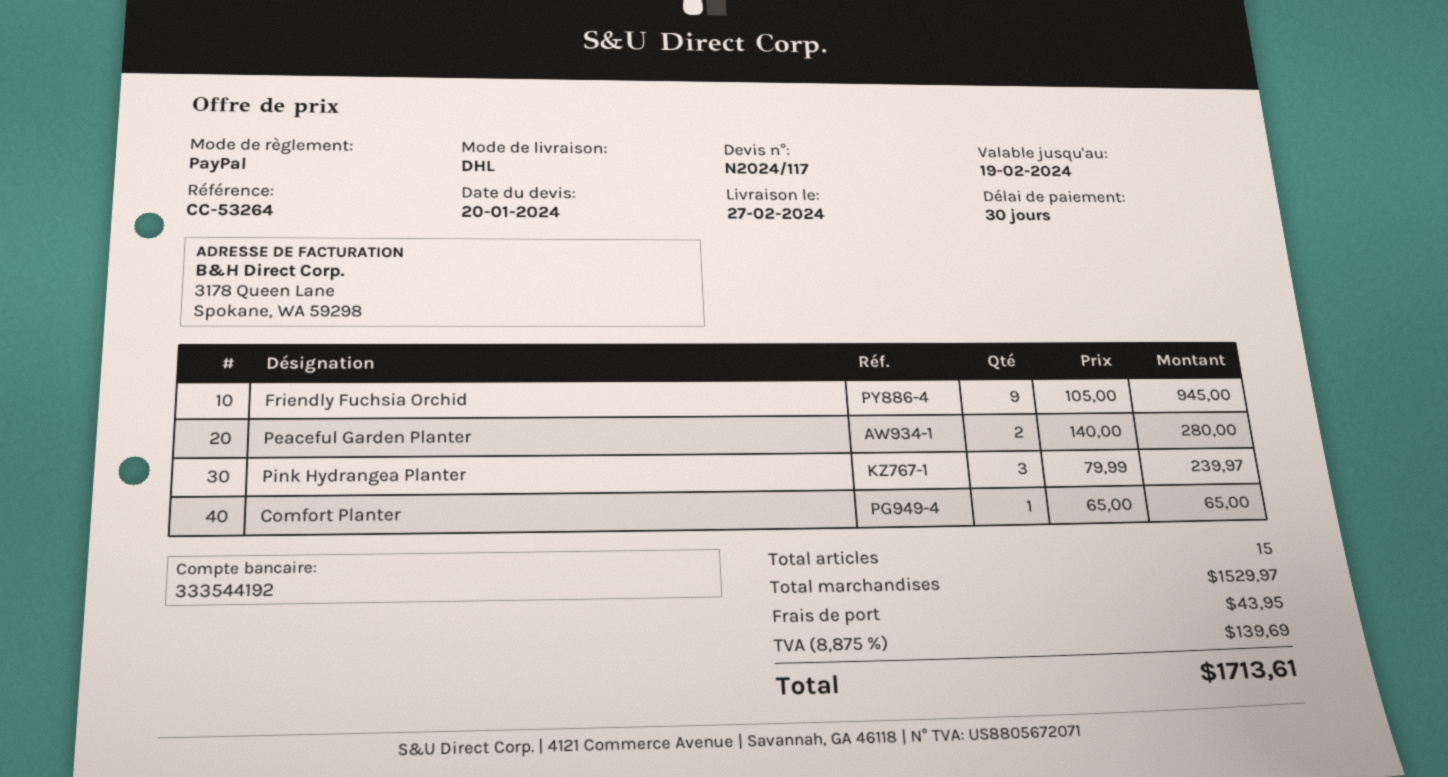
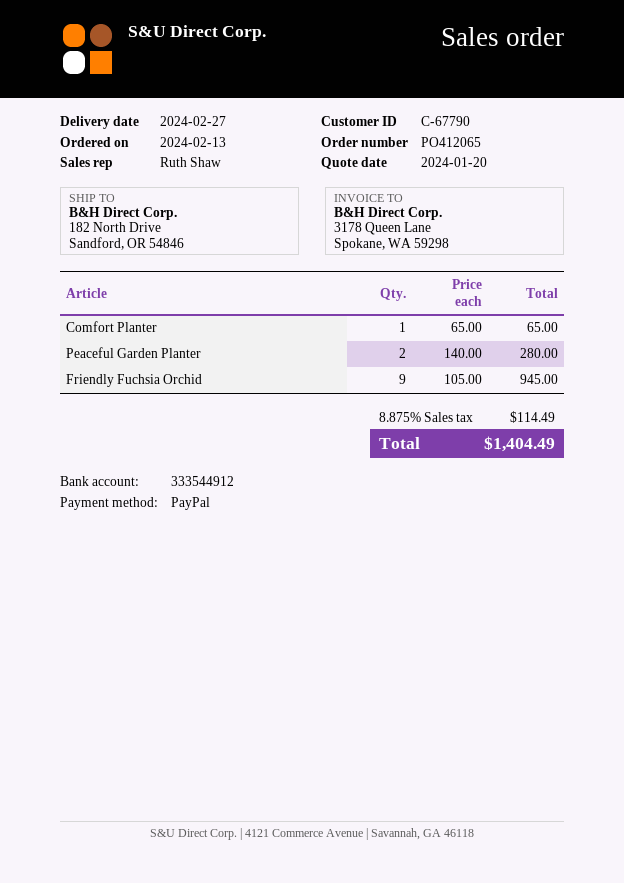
bank account: 333544192 -> 333544912
Pink Hydrangea Planter: 3 x 79.99 = 239.97 -> none
shipping: 43.95 -> none
tax: 8.875% = 139.69 -> 8.875% = 114.49
total: 1713.61 -> 1404.49

